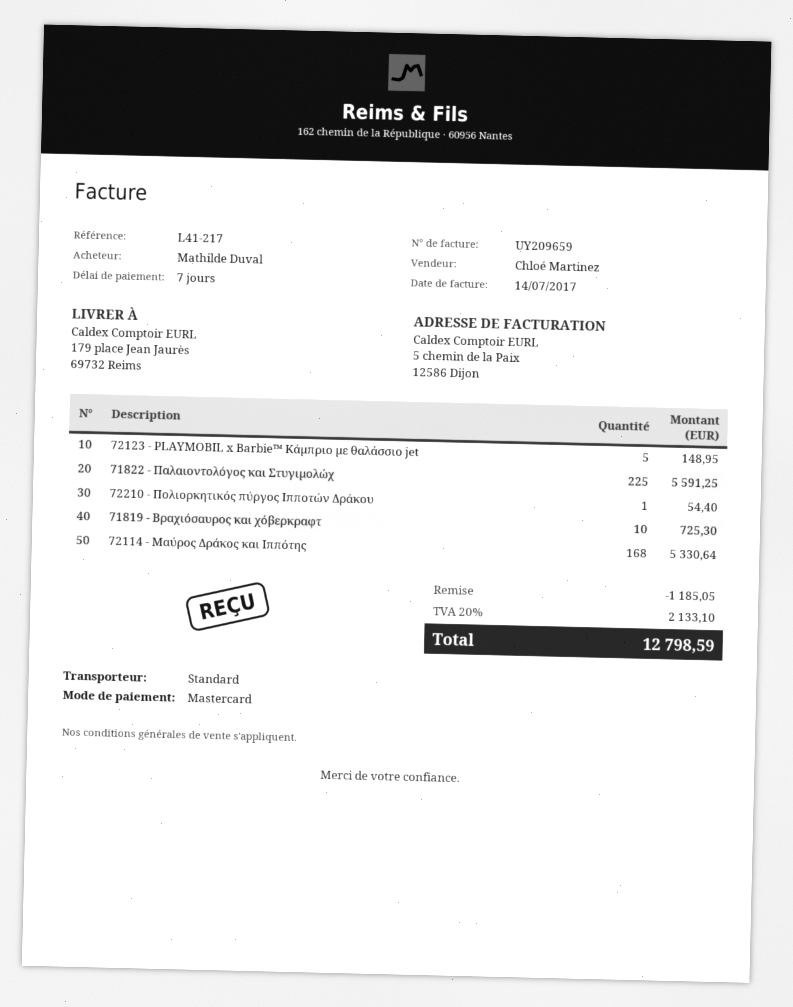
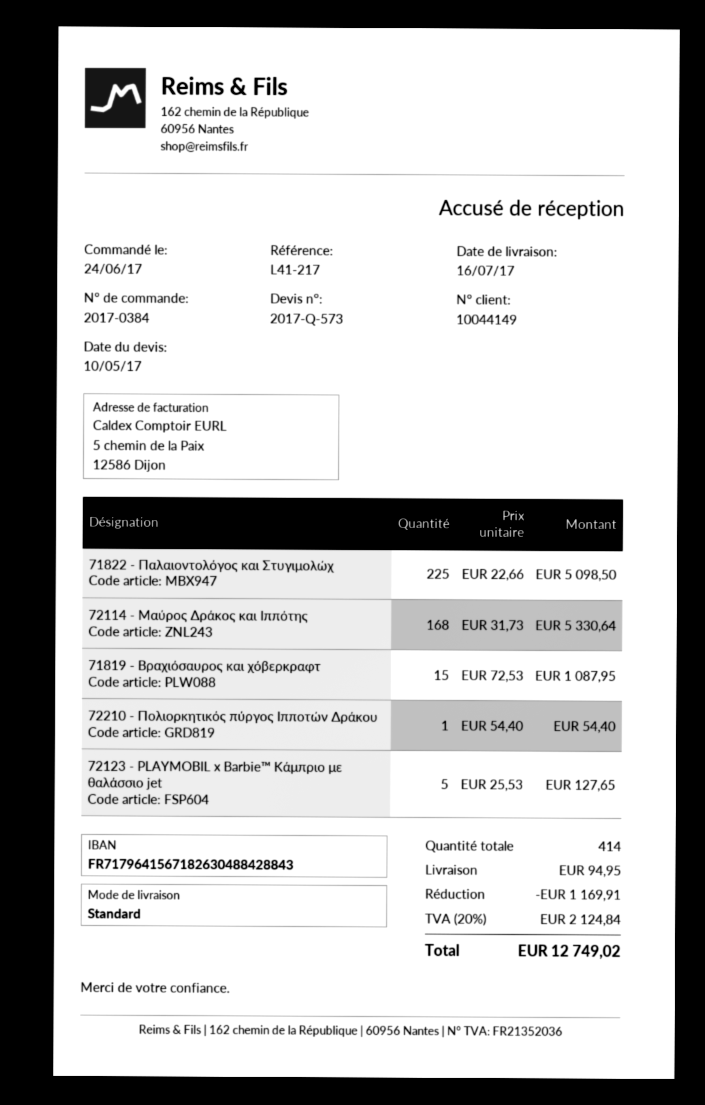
72123 - PLAYMOBIL x Barbie™ Κάμπριο με θαλάσσιο jet: 5 for 148.95 -> 5 for 127.65
71822 - Παλαιοντολόγος και Στυγιμολώχ: 225 for 5591.25 -> 225 for 5098.50
71819 - Βραχιόσαυρος και χόβερκραφτ: 10 for 725.30 -> 15 for 1087.95
discount: 1185.05 -> 1169.91
shipping: none -> 94.95
tax: 20% = 2133.10 -> 20% = 2124.84
total: 12798.59 -> 12749.02

